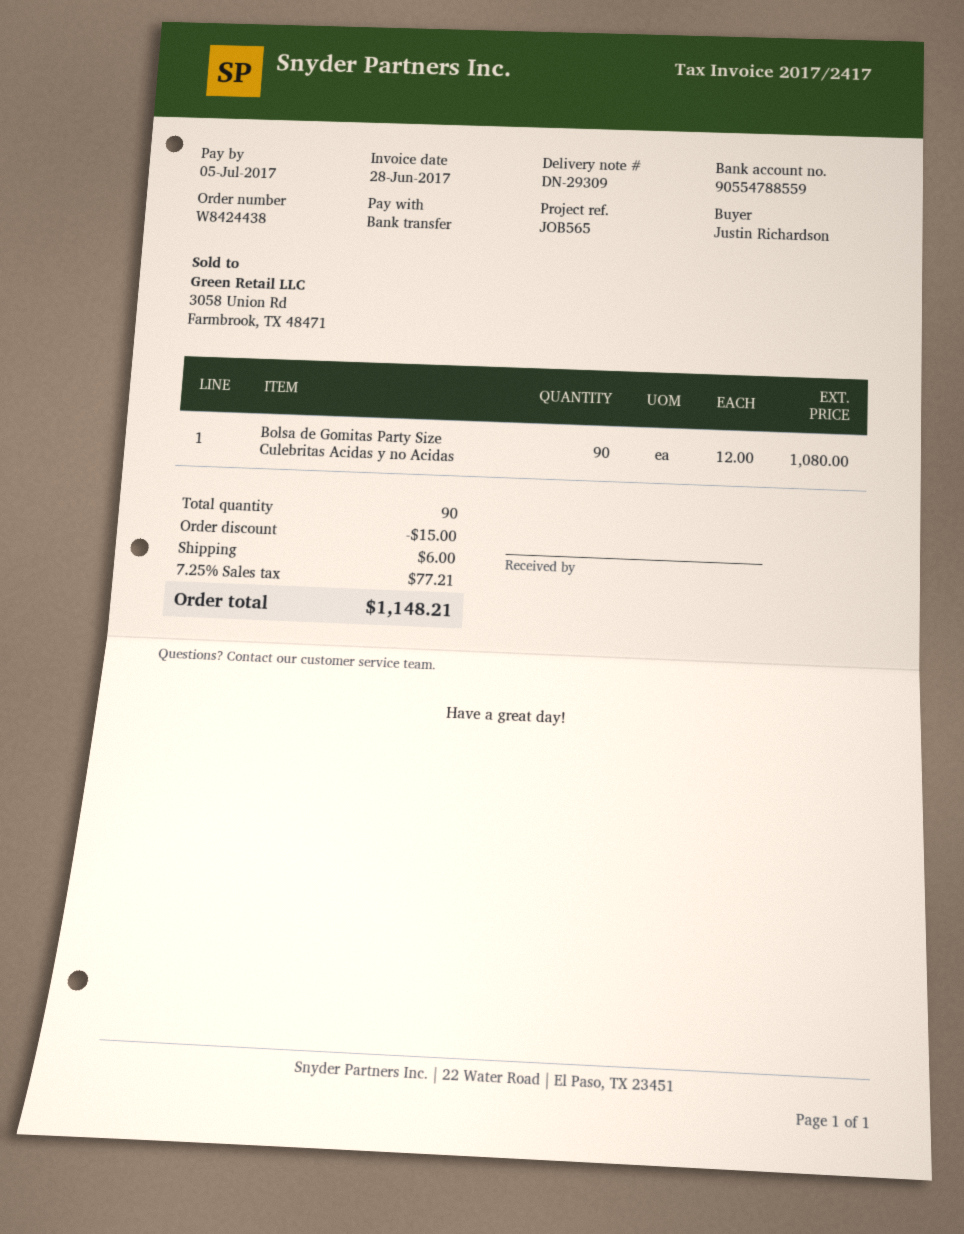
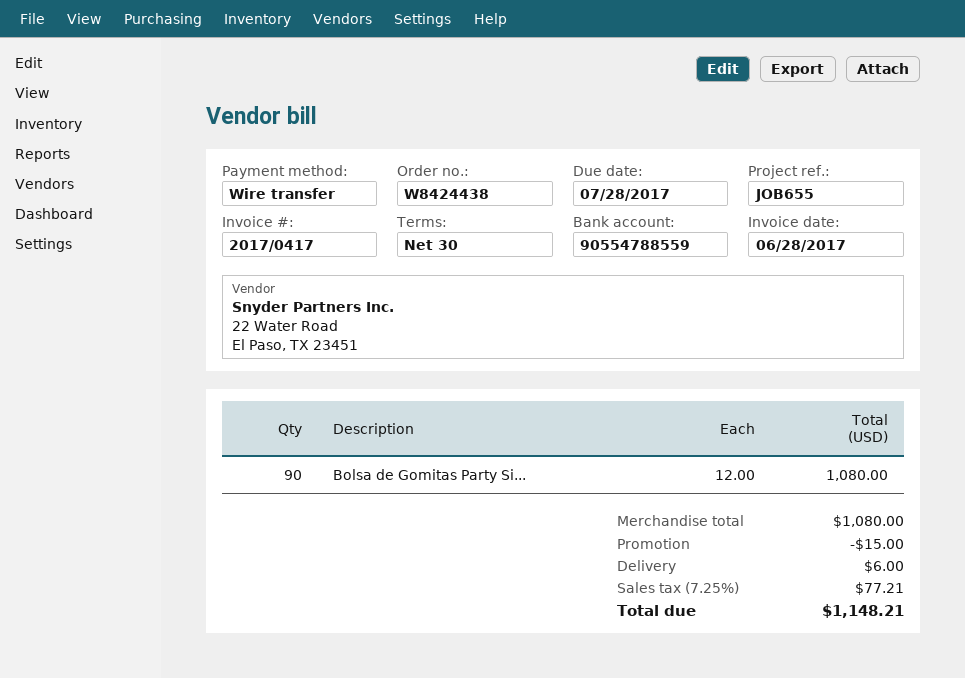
invoice number: 2017/2417 -> 2017/0417
due date: 2017-07-05 -> 2017-07-28
reference: JOB565 -> JOB655

